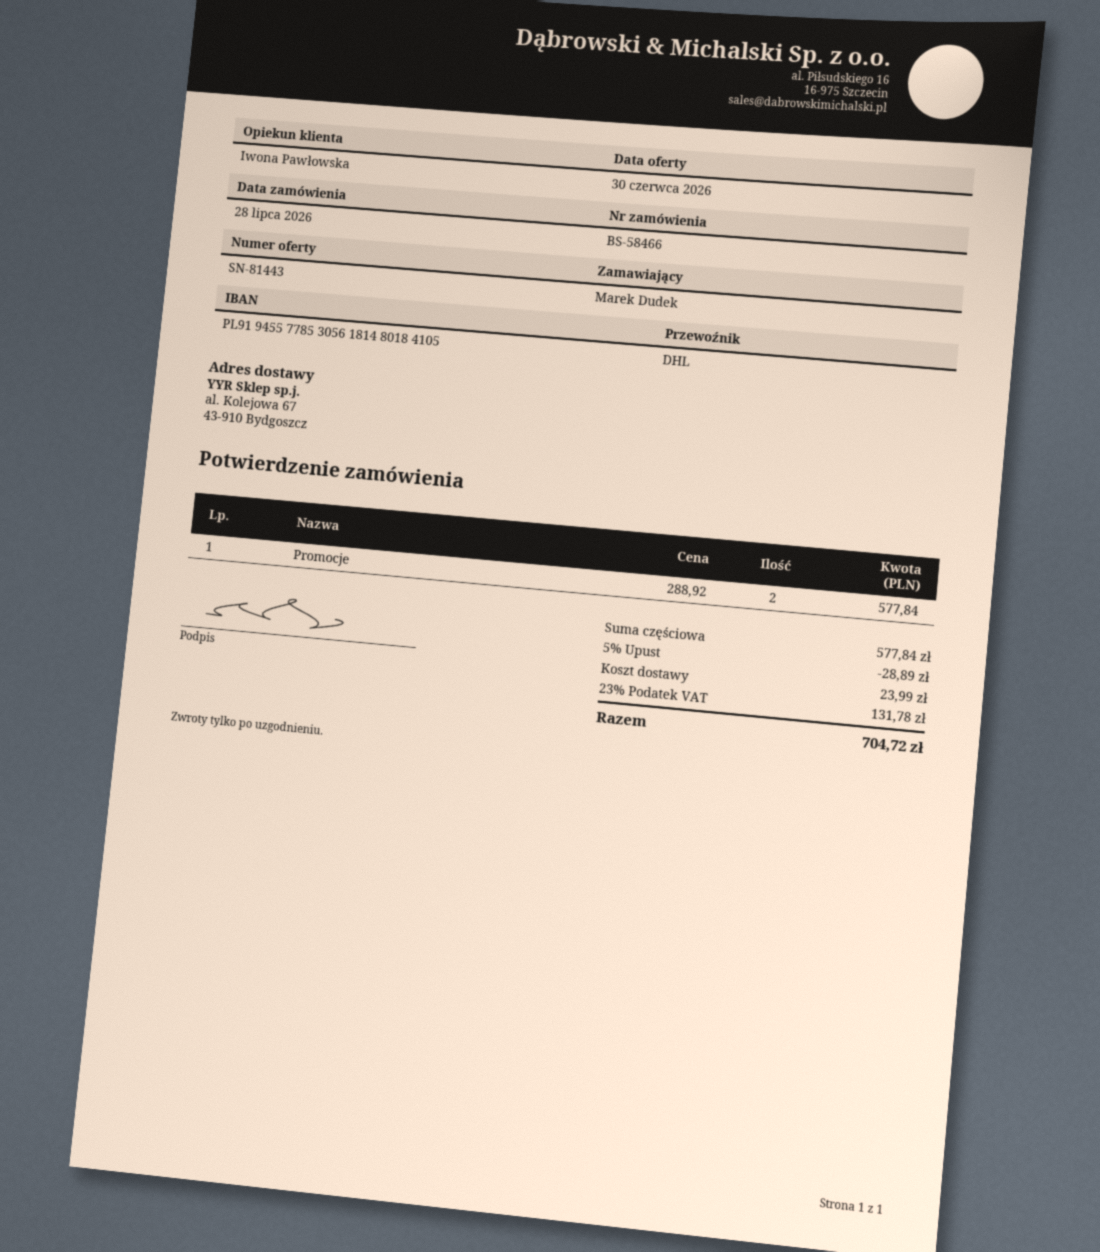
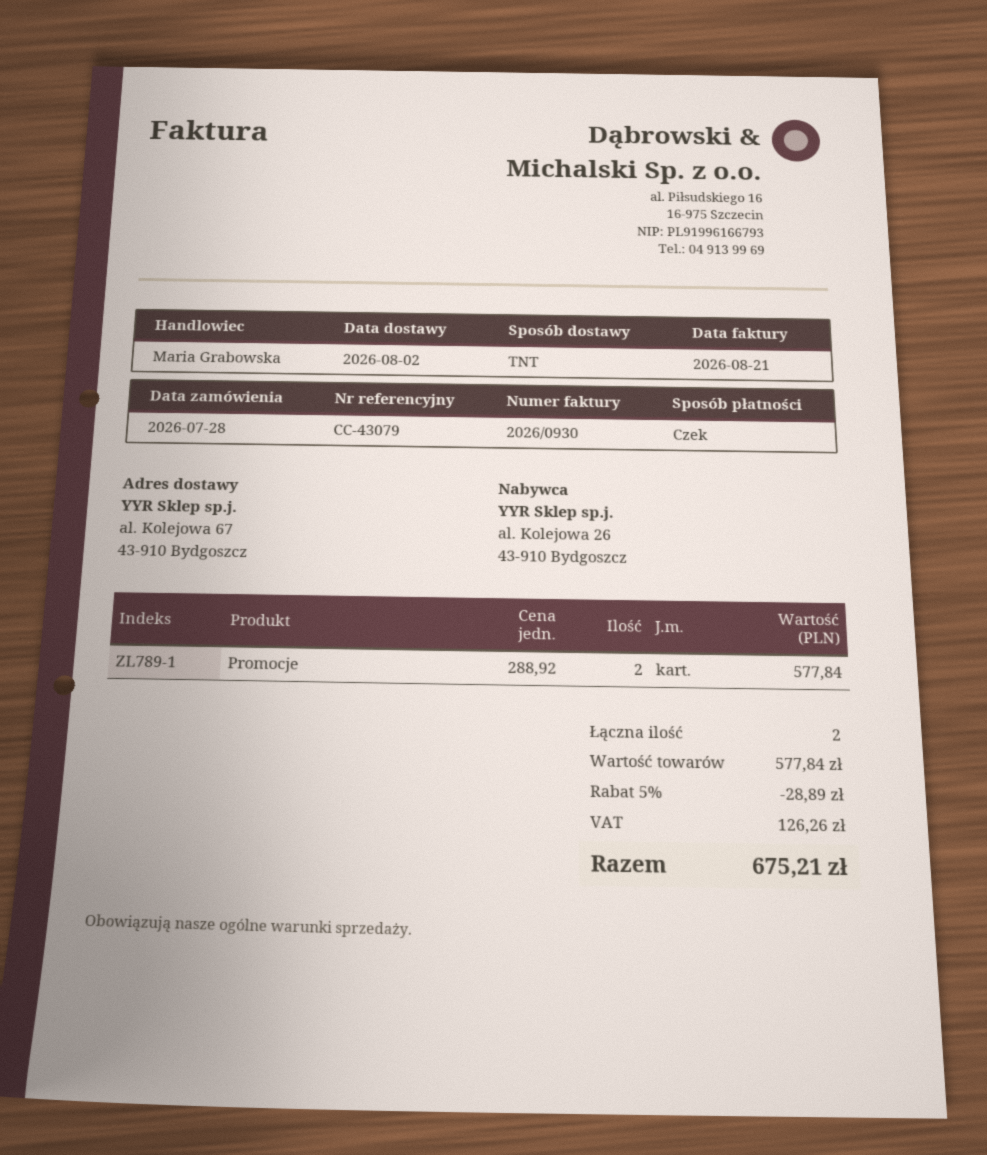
sales rep: Iwona Pawłowska -> Maria Grabowska
shipping method: DHL -> TNT
shipping: 23.99 -> none
tax: 131.78 -> 126.26
total: 704.72 -> 675.21

